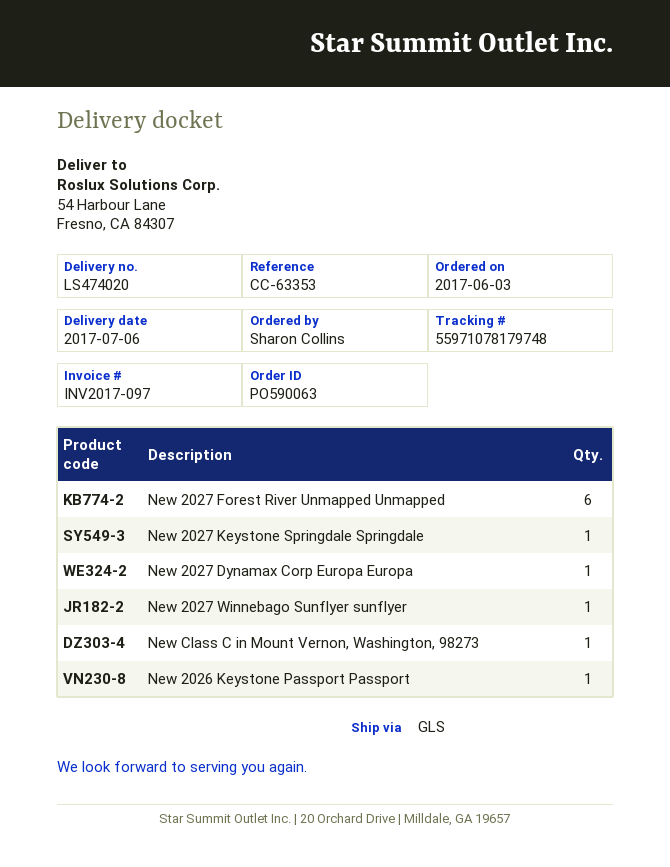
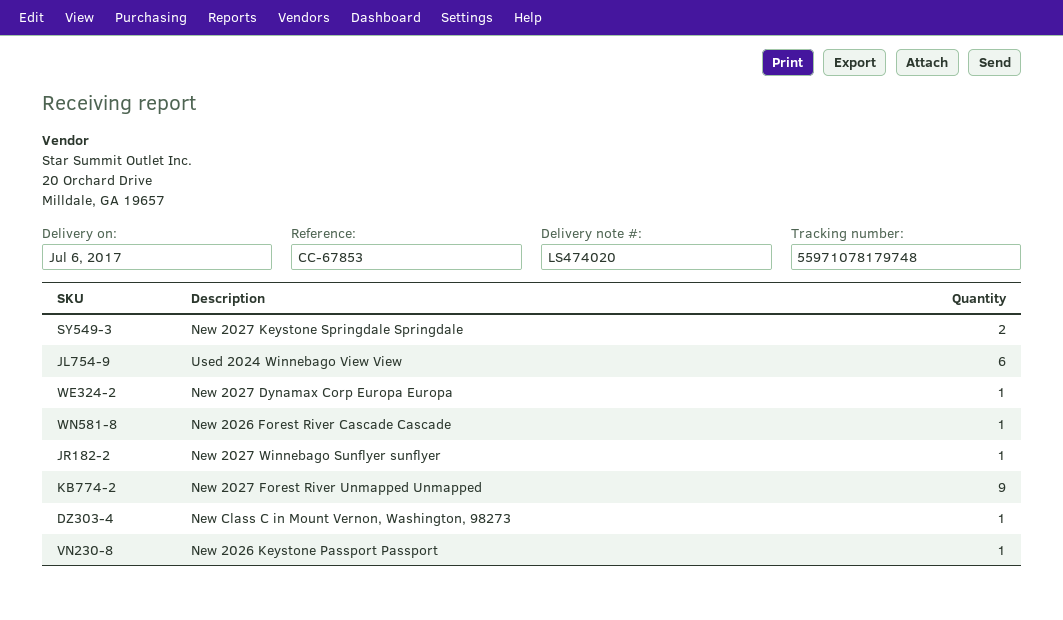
reference: CC-63353 -> CC-67853
New 2027 Forest River Unmapped Unmapped: 6 -> 9
New 2027 Keystone Springdale Springdale: 1 -> 2
Used 2024 Winnebago View View: none -> 6
New 2026 Forest River Cascade Cascade: none -> 1

